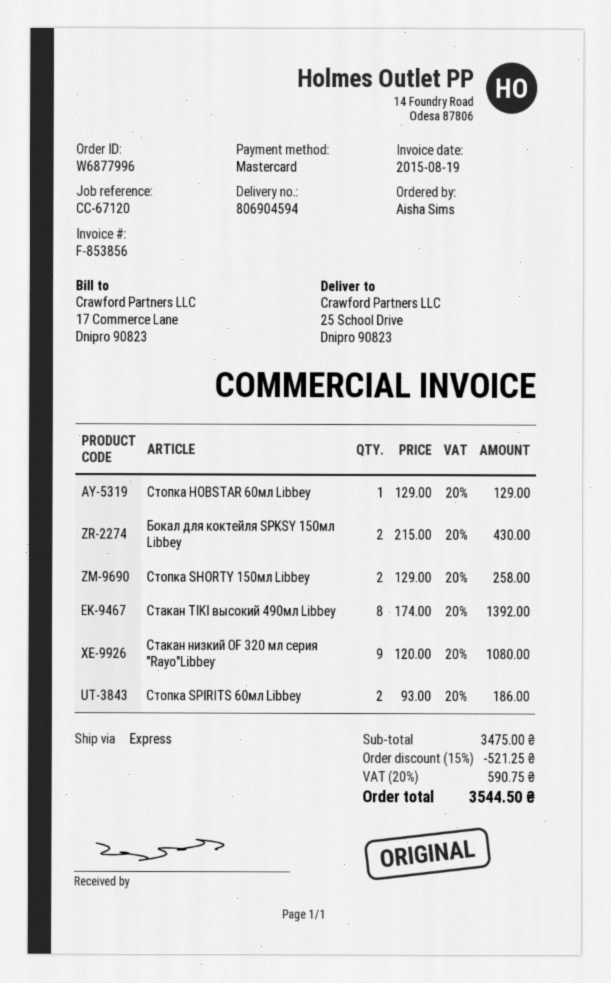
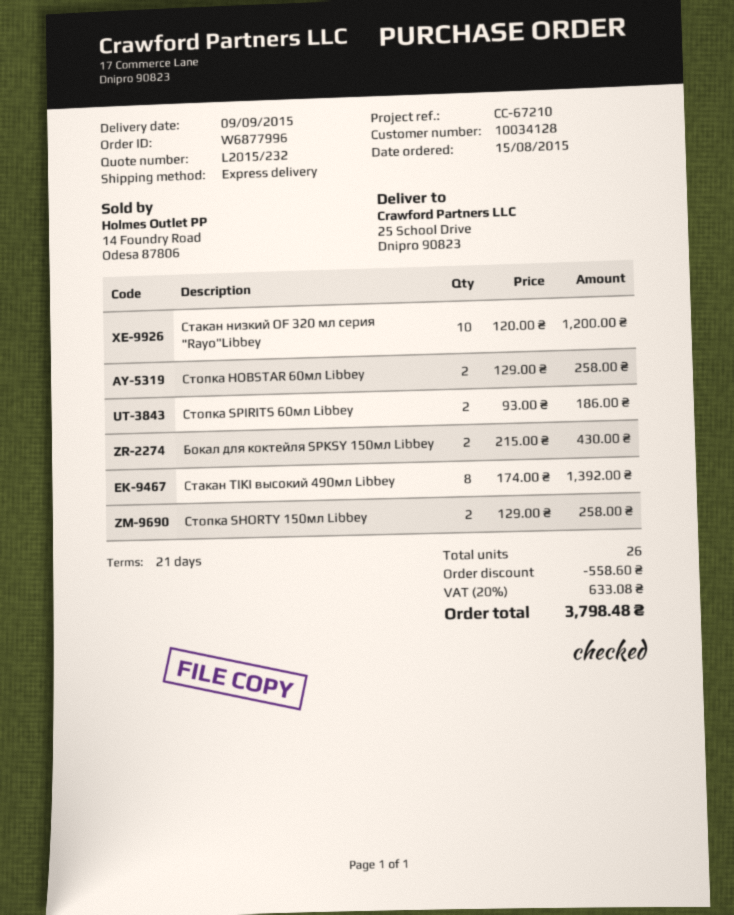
reference: CC-67120 -> CC-67210
Стопка HOBSTAR 60мл Libbey: 1 x 129.00 = 129.00 -> 2 x 129.00 = 258.00
Стакан низкий OF 320 мл серия "Rayo"Libbey: 9 x 120.00 = 1080.00 -> 10 x 120.00 = 1200.00
discount: 521.25 -> 558.60
tax: 20% = 590.75 -> 20% = 633.08
total: 3544.50 -> 3798.48

